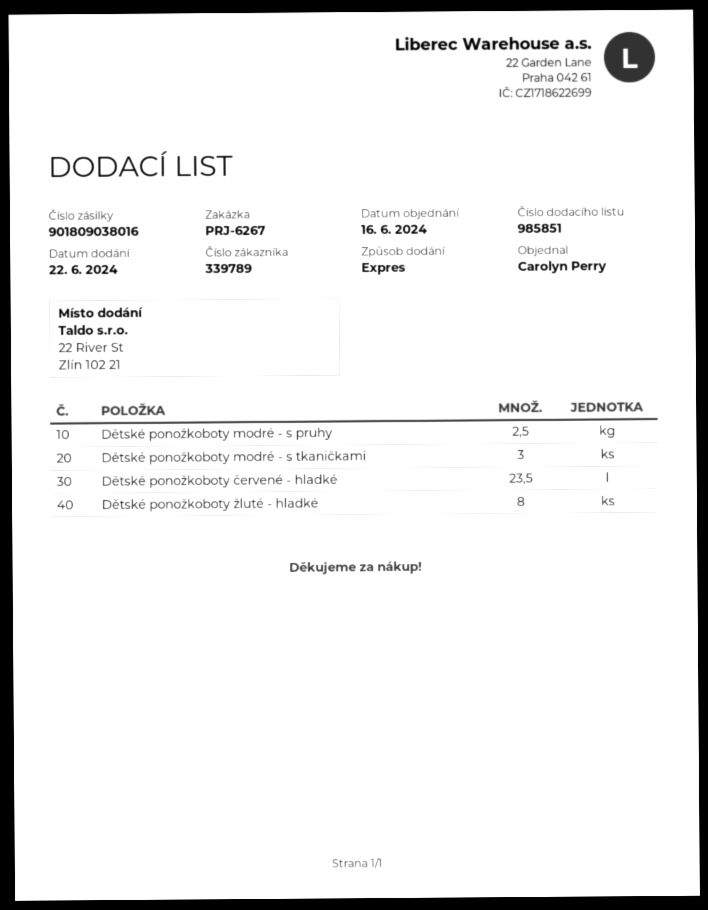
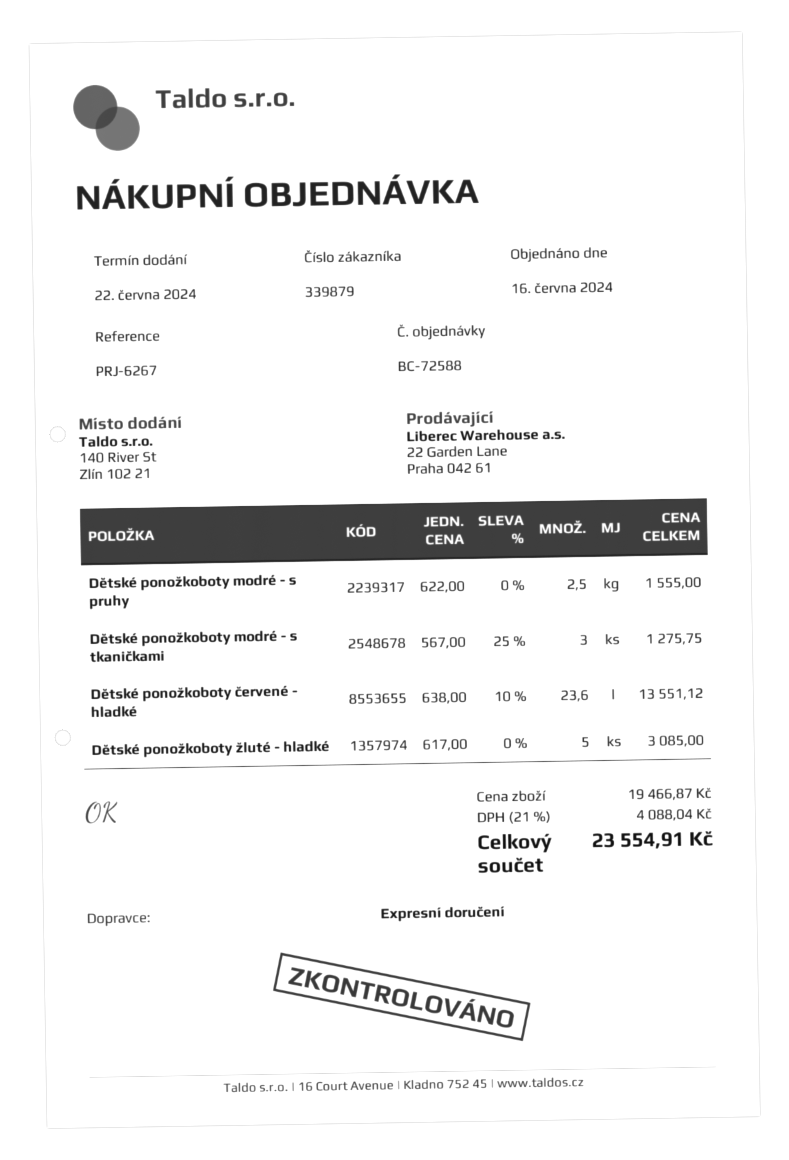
customer number: 339789 -> 339879
ship to: 22 River St, Zlín 102 21 -> 140 River St, Zlín 102 21
Dětské ponožkoboty červené - hladké: 23.5 -> 23.6
Dětské ponožkoboty žluté - hladké: 8 -> 5

